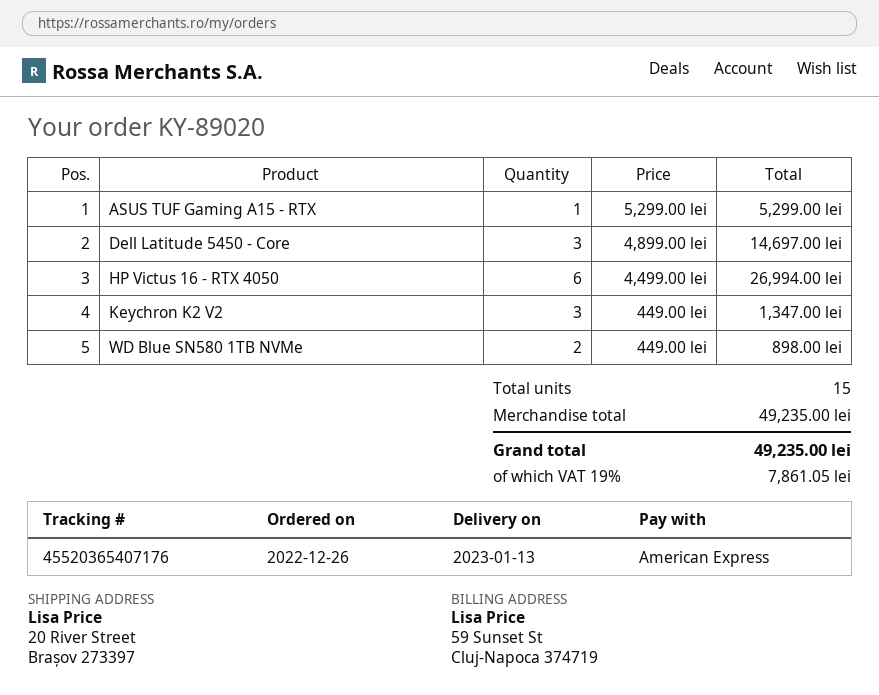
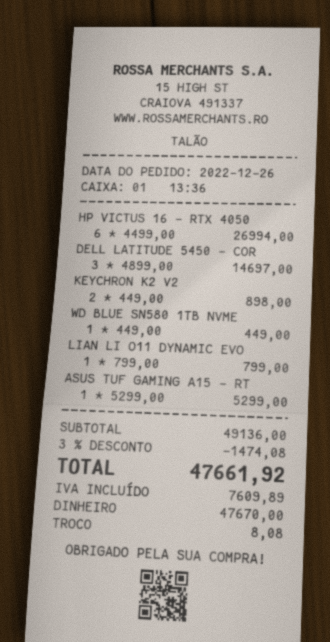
payment method: American Express -> cash
Keychron K2 V2: 3 x 449.00 = 1347.00 -> 2 x 449.00 = 898.00
WD Blue SN580 1TB NVMe: 2 x 449.00 = 898.00 -> 1 x 449.00 = 449.00
LIAN LI O11 DYNAMIC EVO: none -> 1 x 799.00 = 799.00
subtotal: 49235.00 -> 49136.00
discount: none -> 3% = 1474.08
tax: 7861.05 -> 7609.89
total: 49235.00 -> 47661.92

